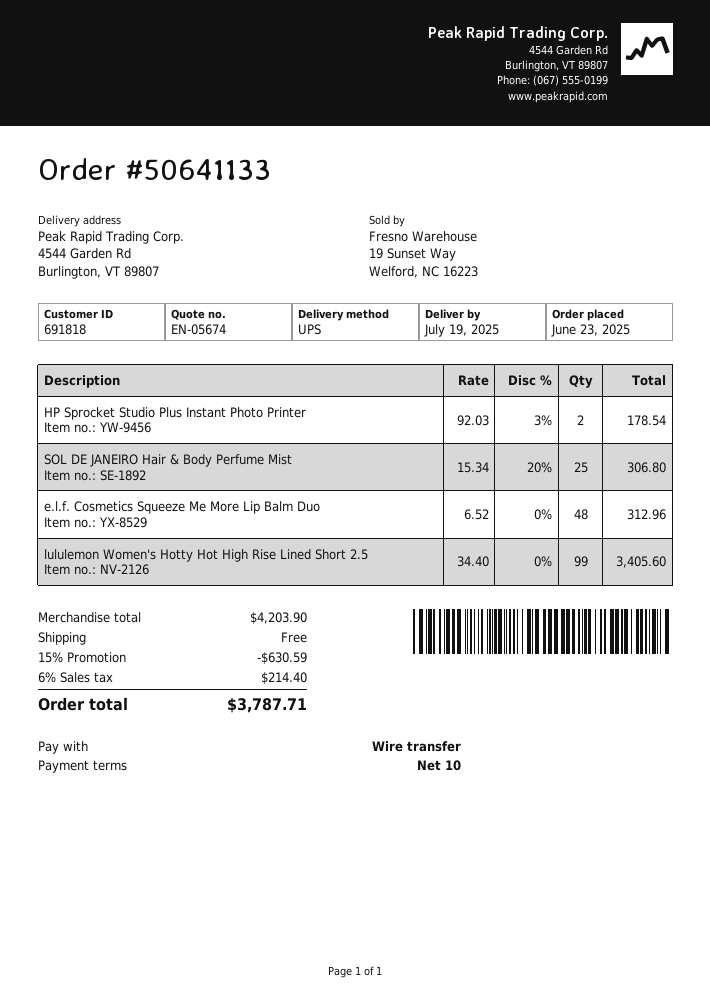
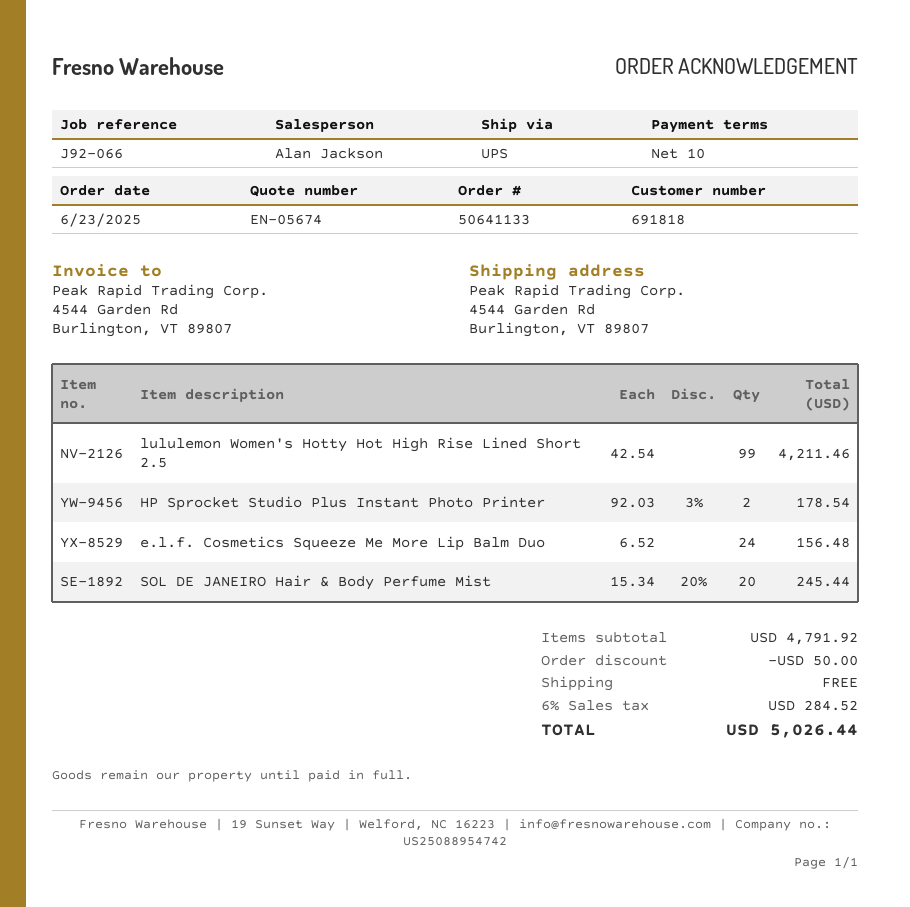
SOL DE JANEIRO Hair & Body Perfume Mist: 25 x 15.34 - 20% = 306.80 -> 20 x 15.34 - 20% = 245.44
e.l.f. Cosmetics Squeeze Me More Lip Balm Duo: 48 x 6.52 = 312.96 -> 24 x 6.52 = 156.48
lululemon Women's Hotty Hot High Rise Lined Short 2.5: 99 x 34.40 = 3405.60 -> 99 x 42.54 = 4211.46
subtotal: 4203.90 -> 4791.92
discount: 630.59 -> 50.00
tax: 6% = 214.40 -> 6% = 284.52
total: 3787.71 -> 5026.44

